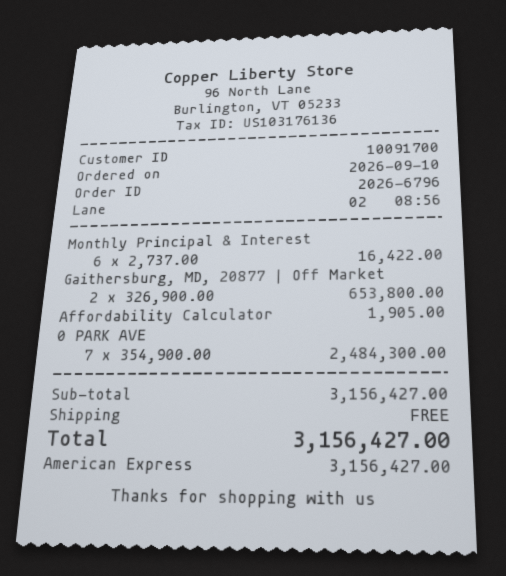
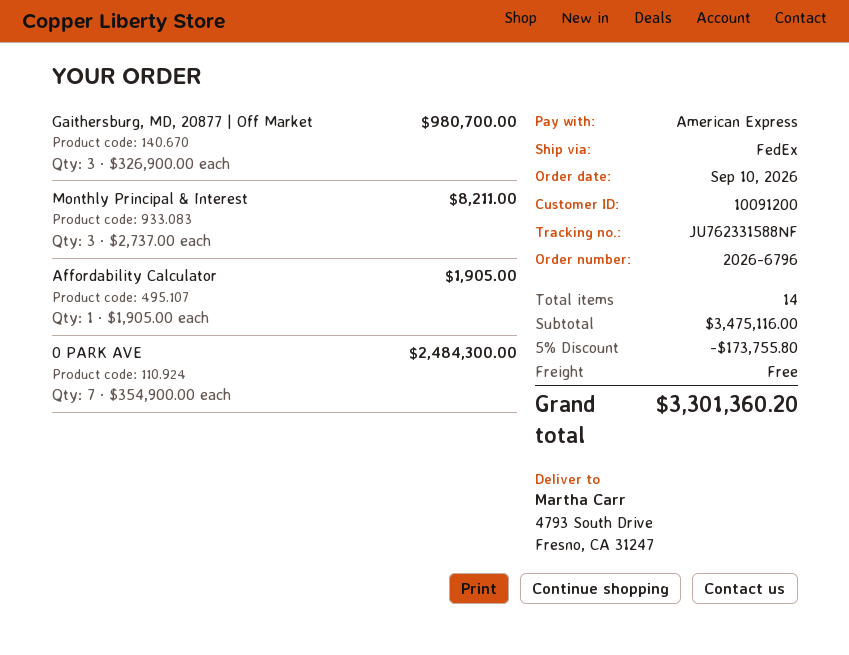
customer number: 10091700 -> 10091200
Monthly Principal & Interest: 6 x 2737.00 = 16422.00 -> 3 x 2737.00 = 8211.00
Gaithersburg, MD, 20877 | Off Market: 2 x 326900.00 = 653800.00 -> 3 x 326900.00 = 980700.00
subtotal: 3156427.00 -> 3475116.00
discount: none -> 5% = 173755.80
total: 3156427.00 -> 3301360.20

